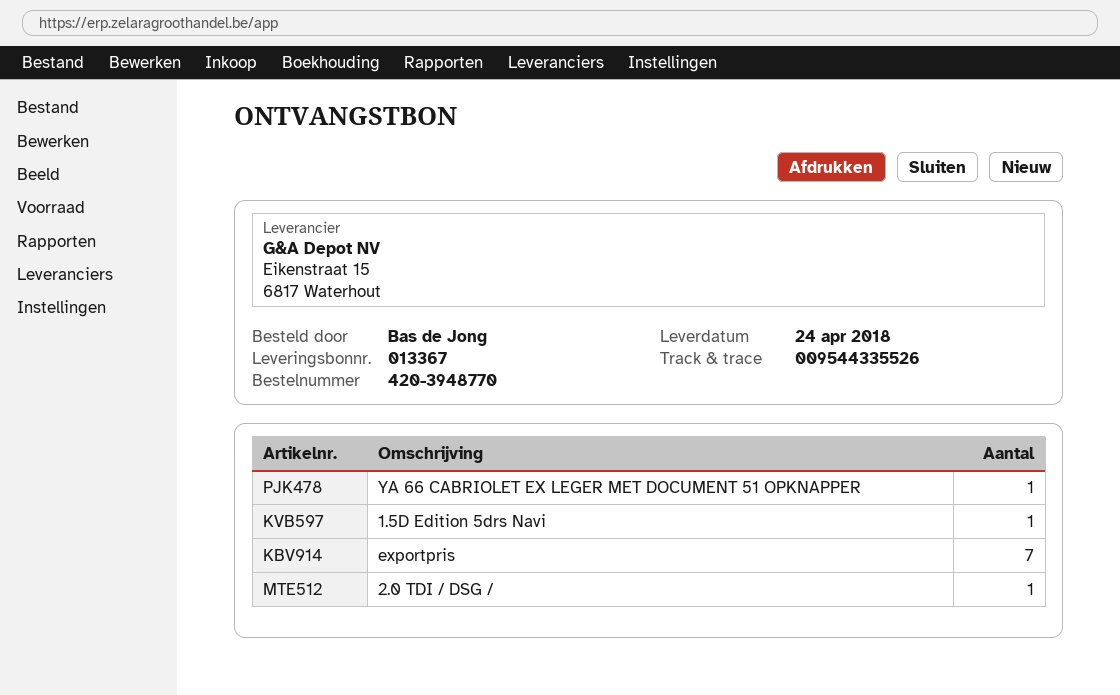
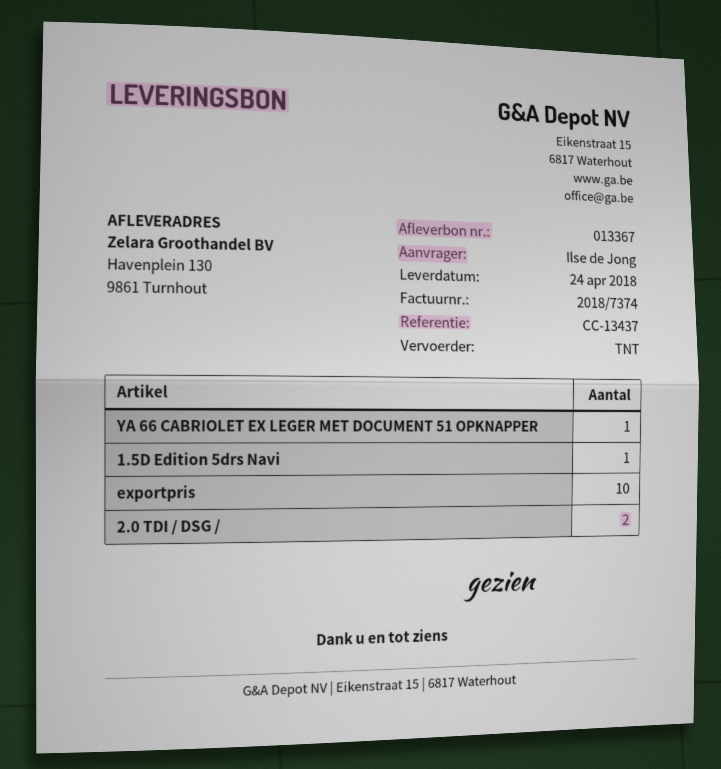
ordered by: Bas de Jong -> Ilse de Jong
exportpris: 7 -> 10
2.0 TDI / DSG /: 1 -> 2

